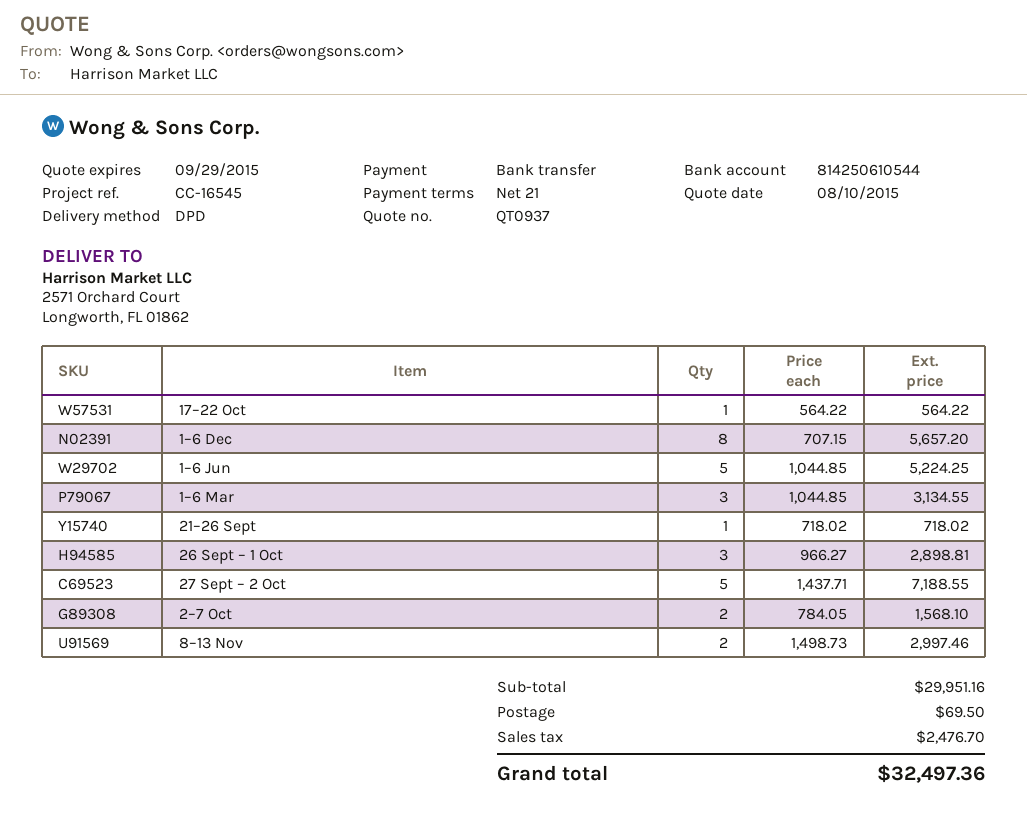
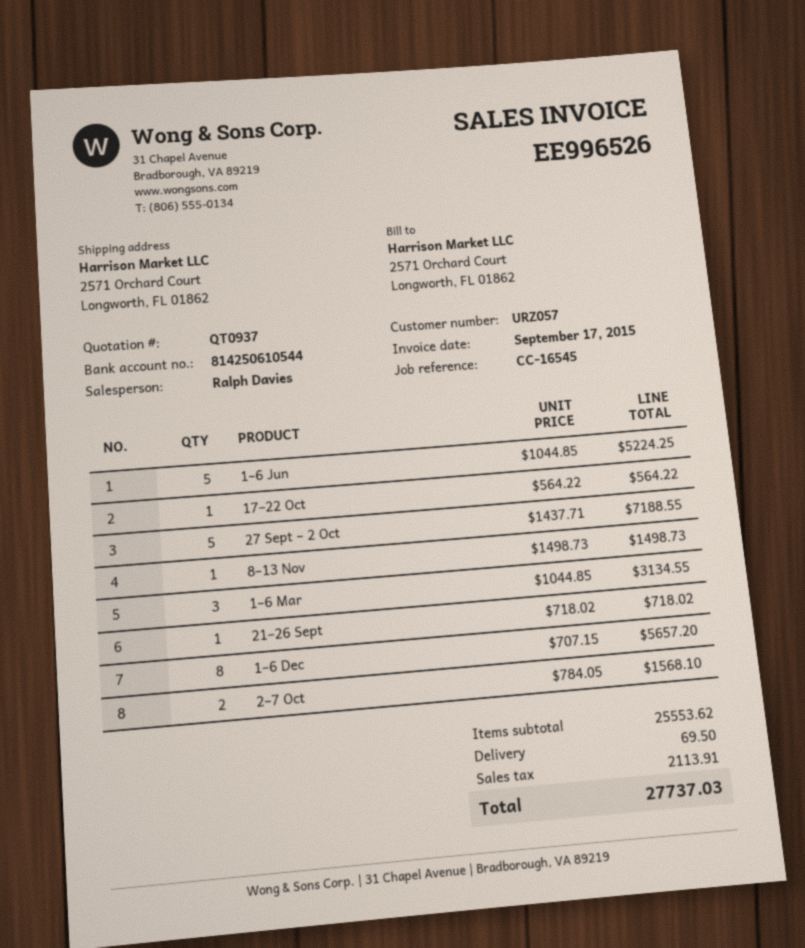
26 Sept – 1 Oct: 3 x 966.27 = 2898.81 -> none
8–13 Nov: 2 x 1498.73 = 2997.46 -> 1 x 1498.73 = 1498.73
subtotal: 29951.16 -> 25553.62
tax: 2476.70 -> 2113.91
total: 32497.36 -> 27737.03

